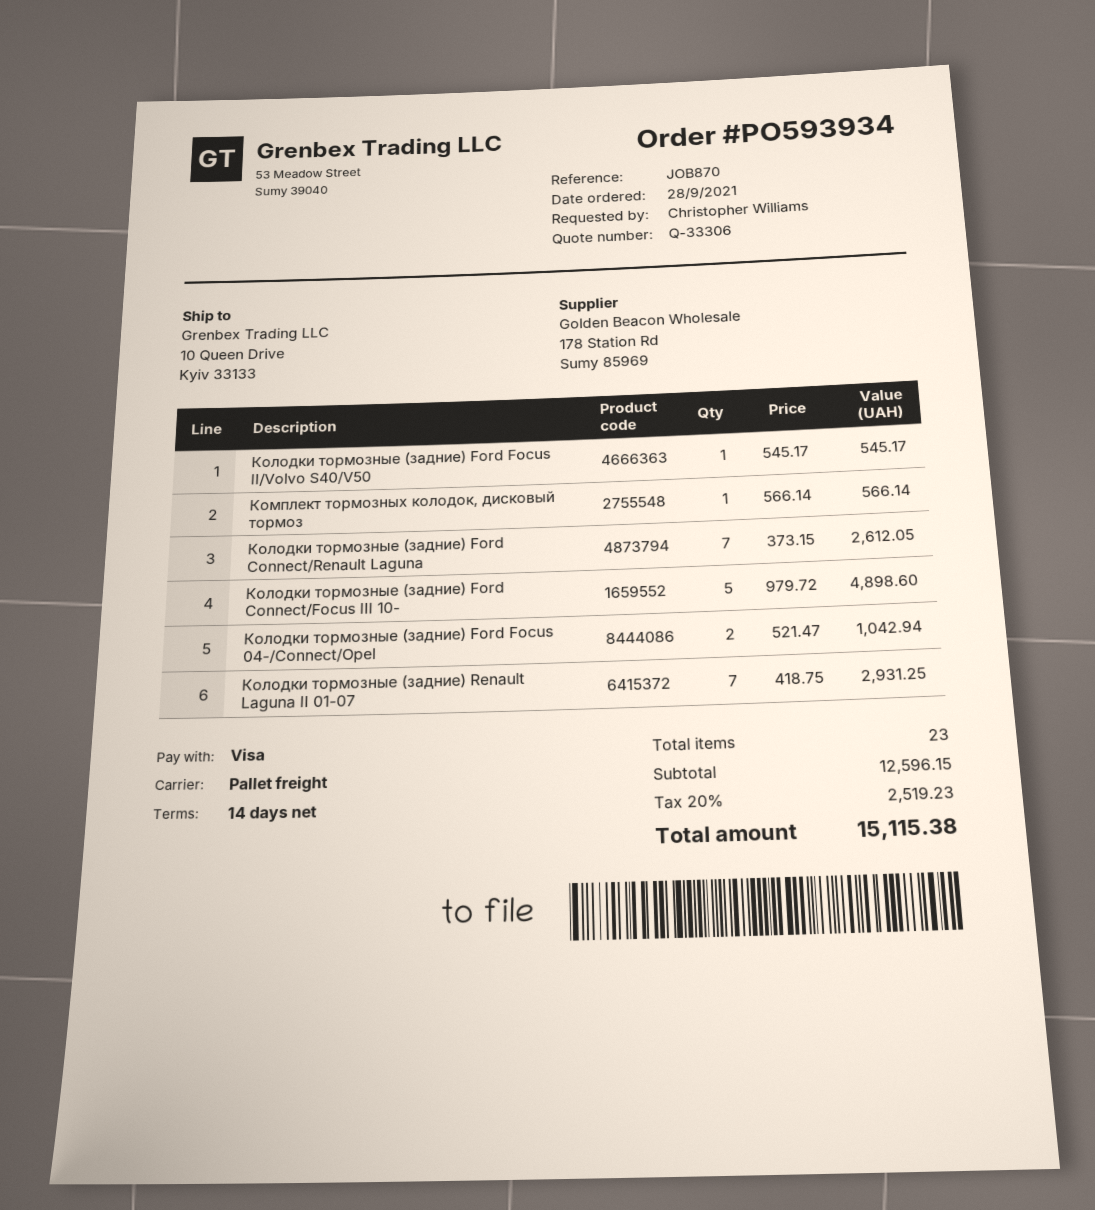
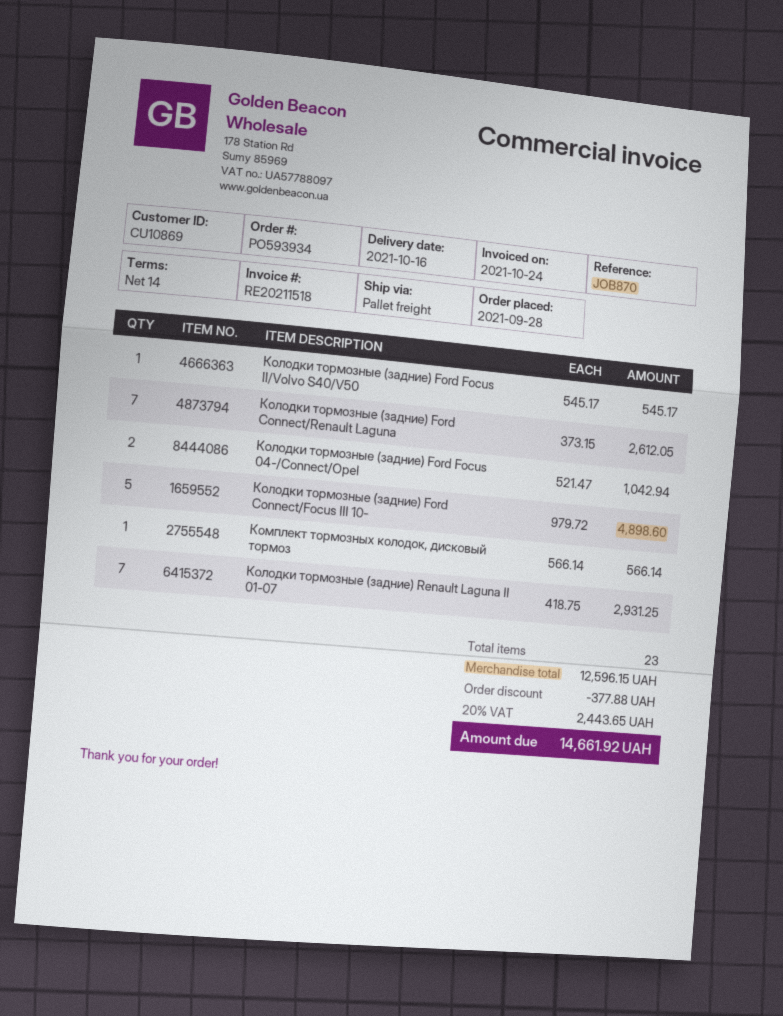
discount: none -> 377.88
tax: 20% = 2519.23 -> 20% = 2443.65
total: 15115.38 -> 14661.92

